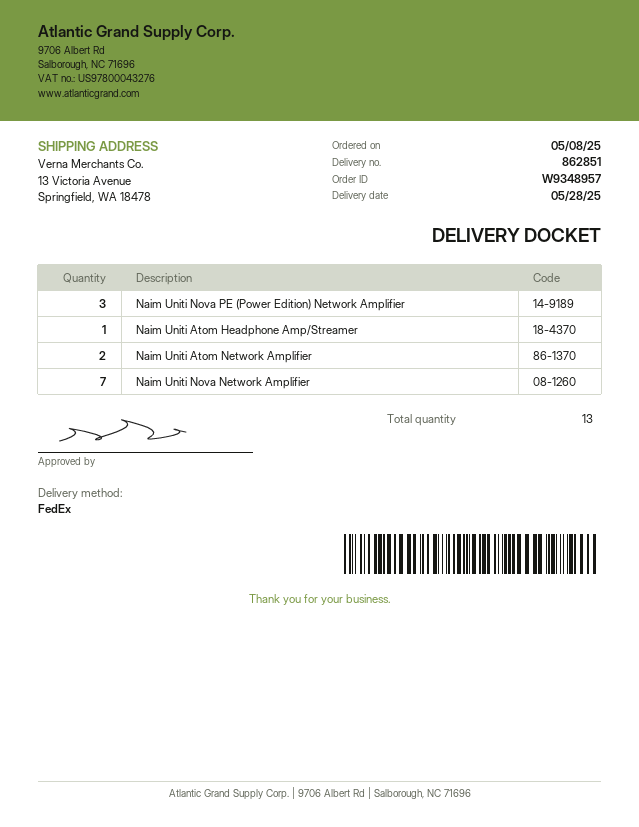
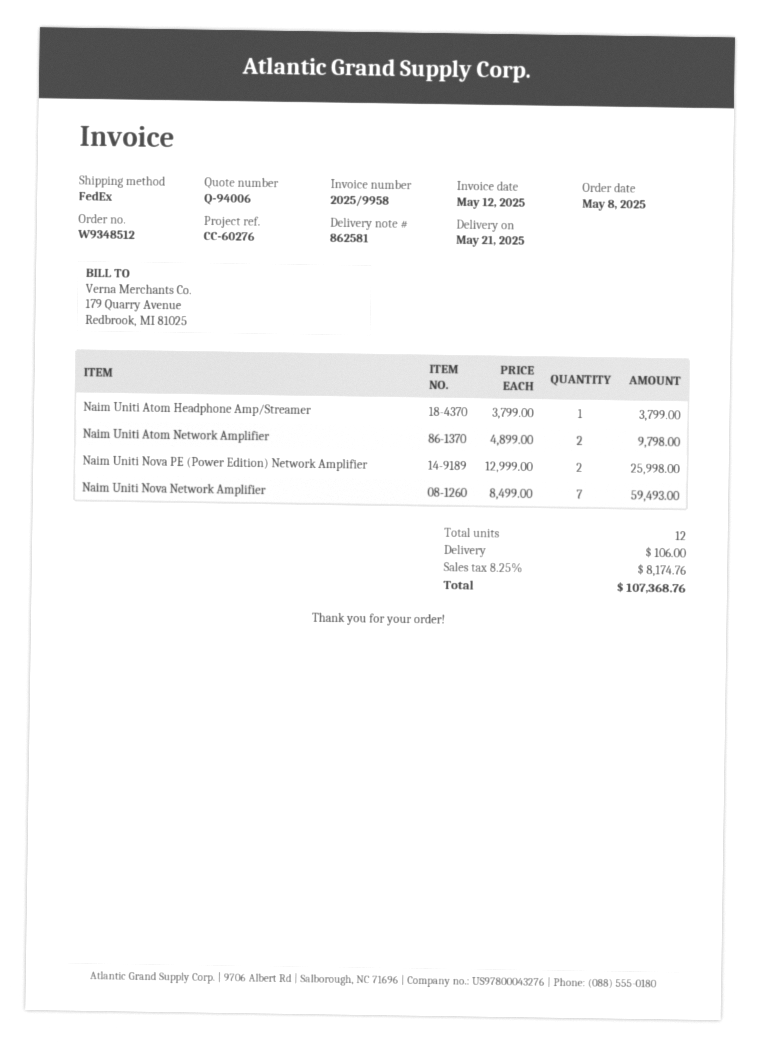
order number: W9348957 -> W9348512
delivery note number: 862851 -> 862581
delivery date: 2025-05-28 -> 2025-05-21
Naim Uniti Nova PE (Power Edition) Network Amplifier: 3 -> 2
total quantity: 13 -> 12

